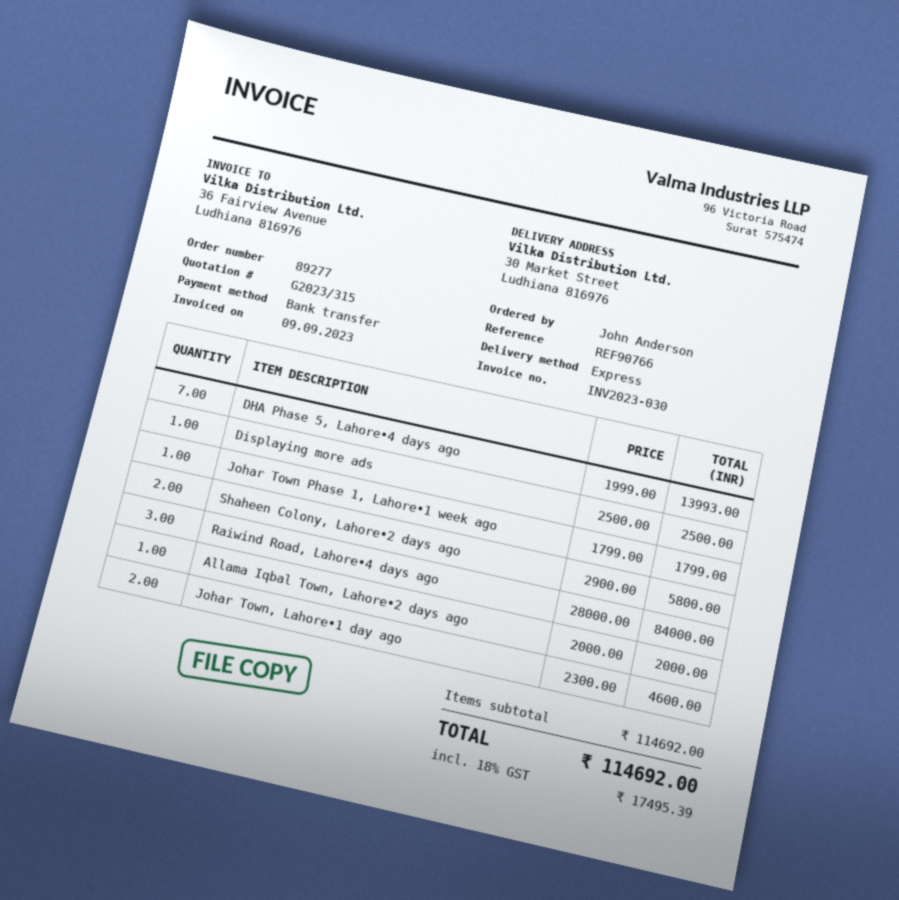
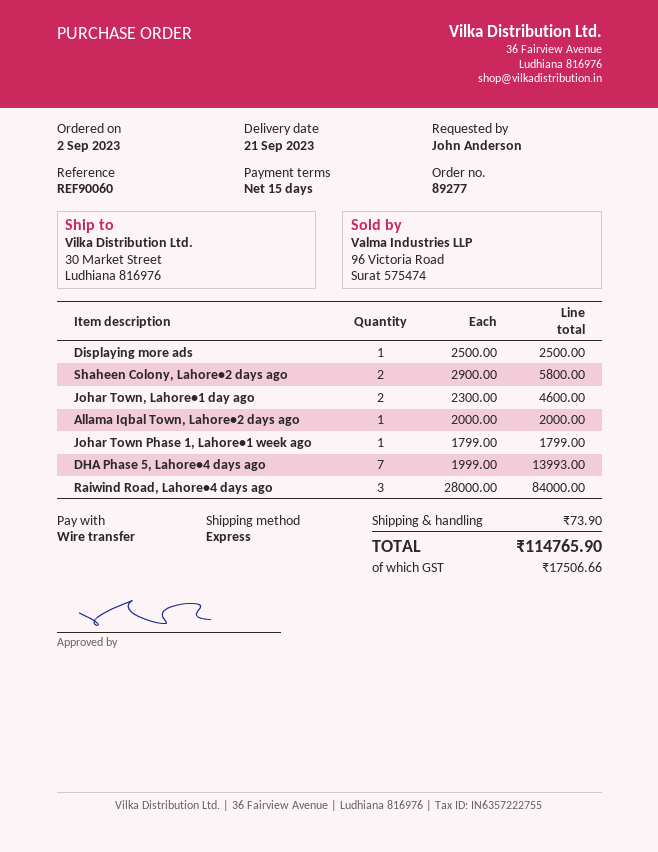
reference: REF90766 -> REF90060
shipping: none -> 73.90
tax: 17495.39 -> 17506.66
total: 114692.00 -> 114765.90

